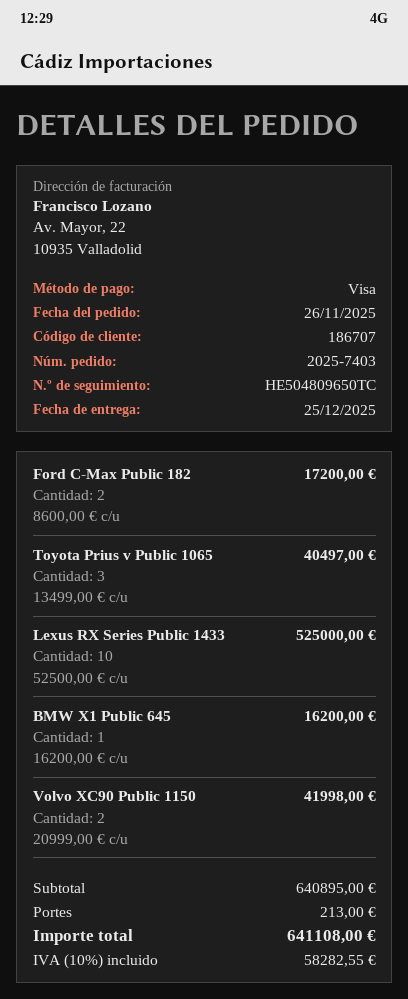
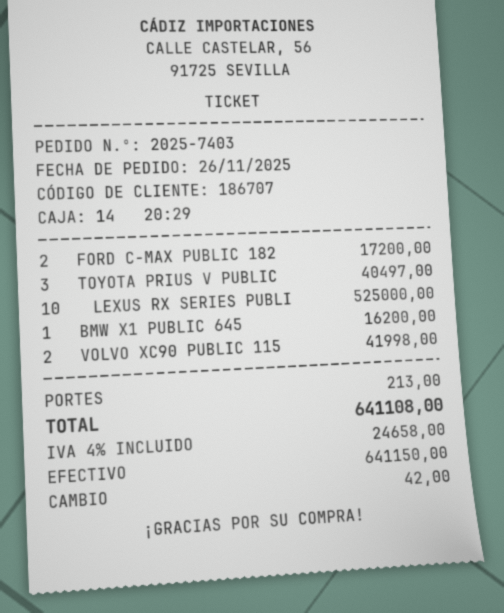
payment method: Visa -> cash
tax: 10% = 58282.55 -> 4% = 24658.00

